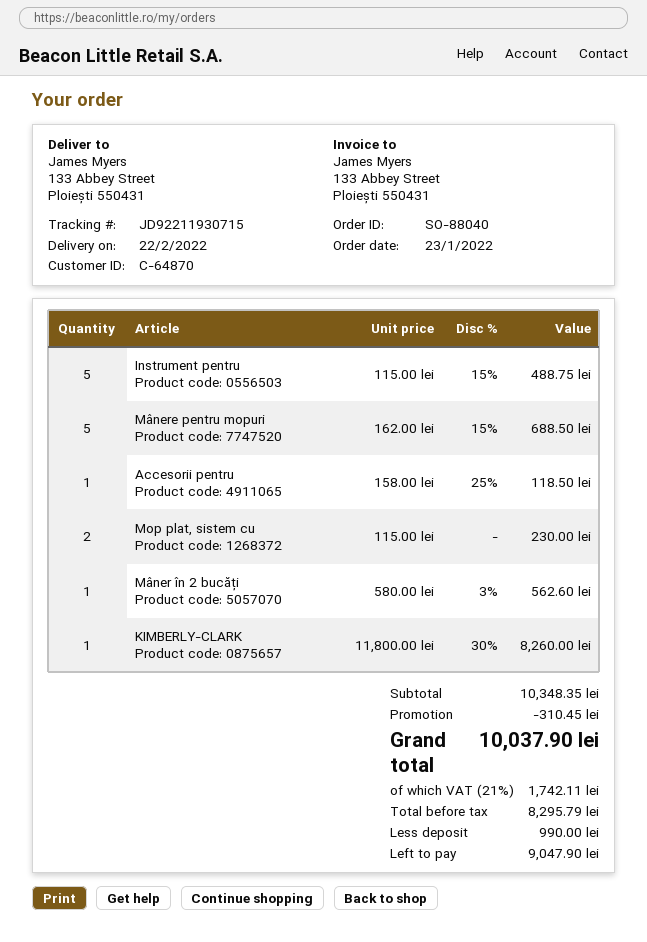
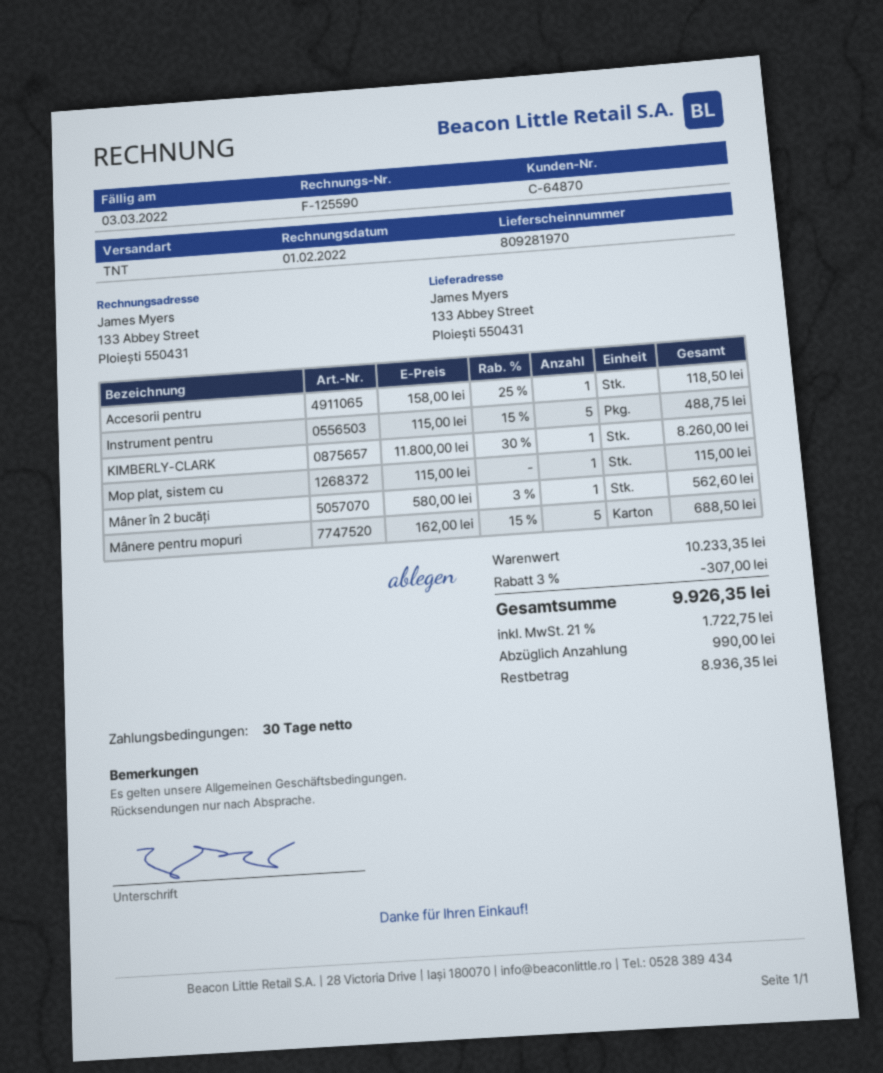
Mop plat, sistem cu: 2 x 115.00 = 230.00 -> 1 x 115.00 = 115.00
subtotal: 10348.35 -> 10233.35
discount: 310.45 -> 307.00
tax: 21% = 1742.11 -> 21% = 1722.75
total: 10037.90 -> 9926.35
balance: 9047.90 -> 8936.35

